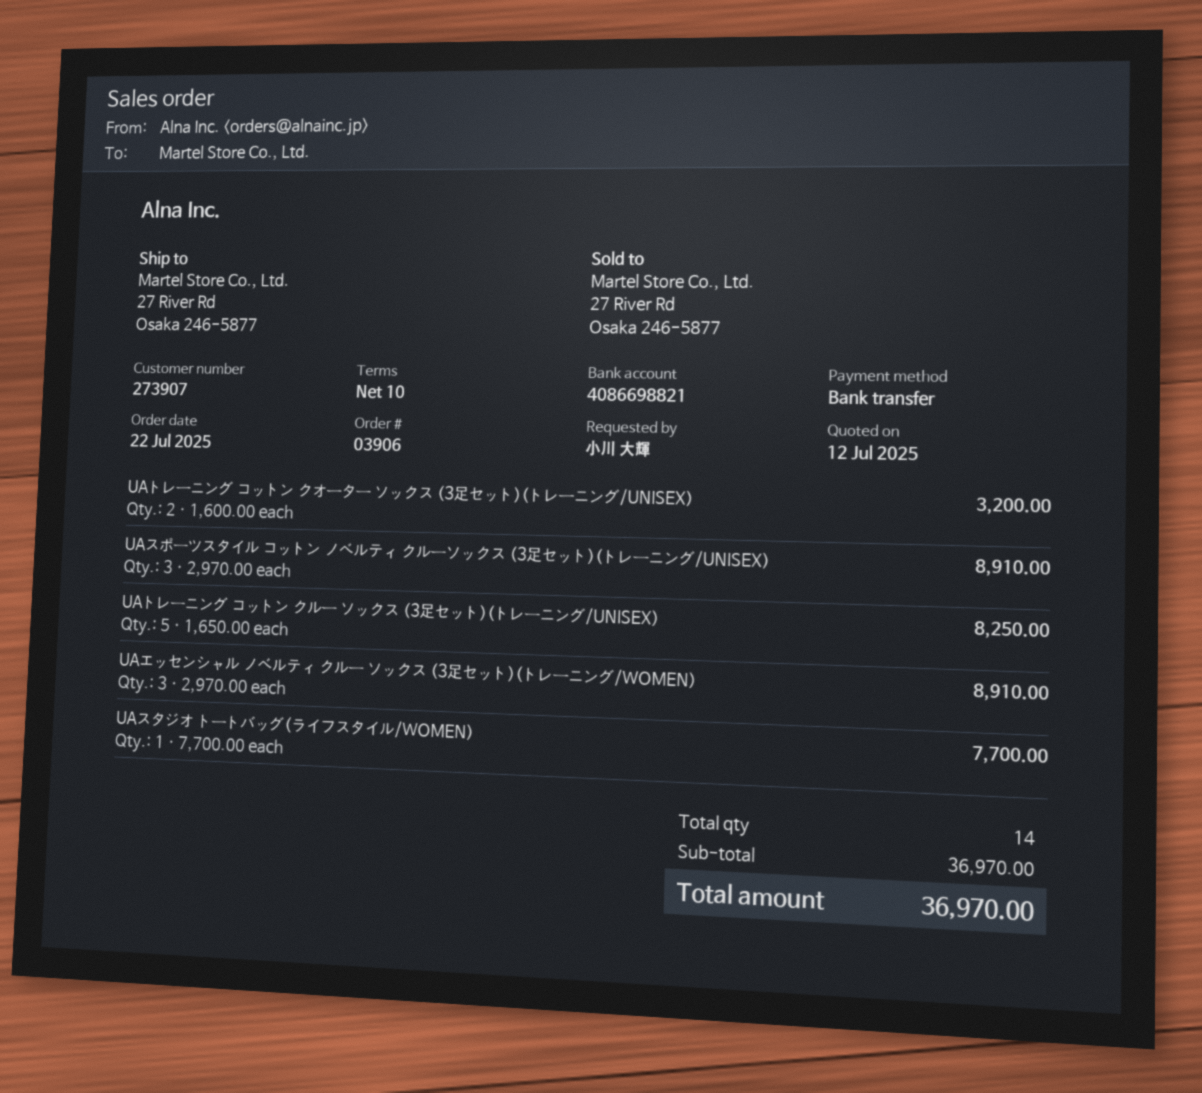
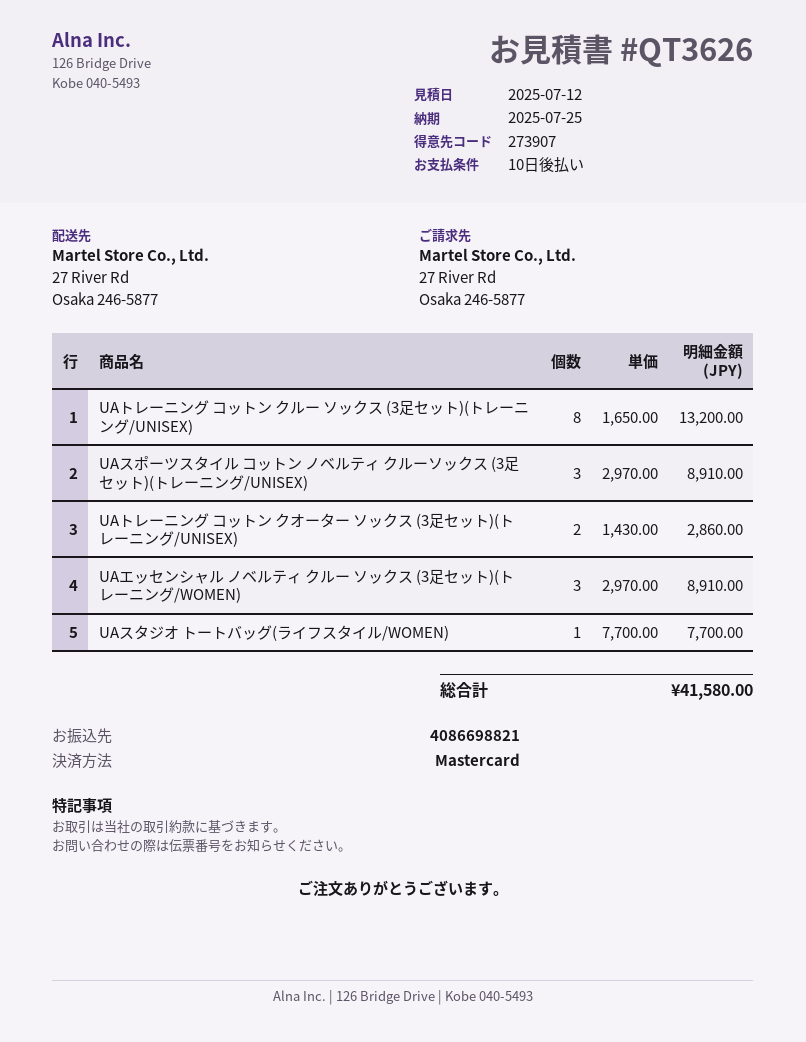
payment method: bank transfer -> Mastercard
UAトレーニング コットン クオーター ソックス (3足セット)(トレーニング/UNISEX): 2 x 1600.00 = 3200.00 -> 2 x 1430.00 = 2860.00
UAトレーニング コットン クルー ソックス (3足セット)(トレーニング/UNISEX): 5 x 1650.00 = 8250.00 -> 8 x 1650.00 = 13200.00
total: 36970.00 -> 41580.00

